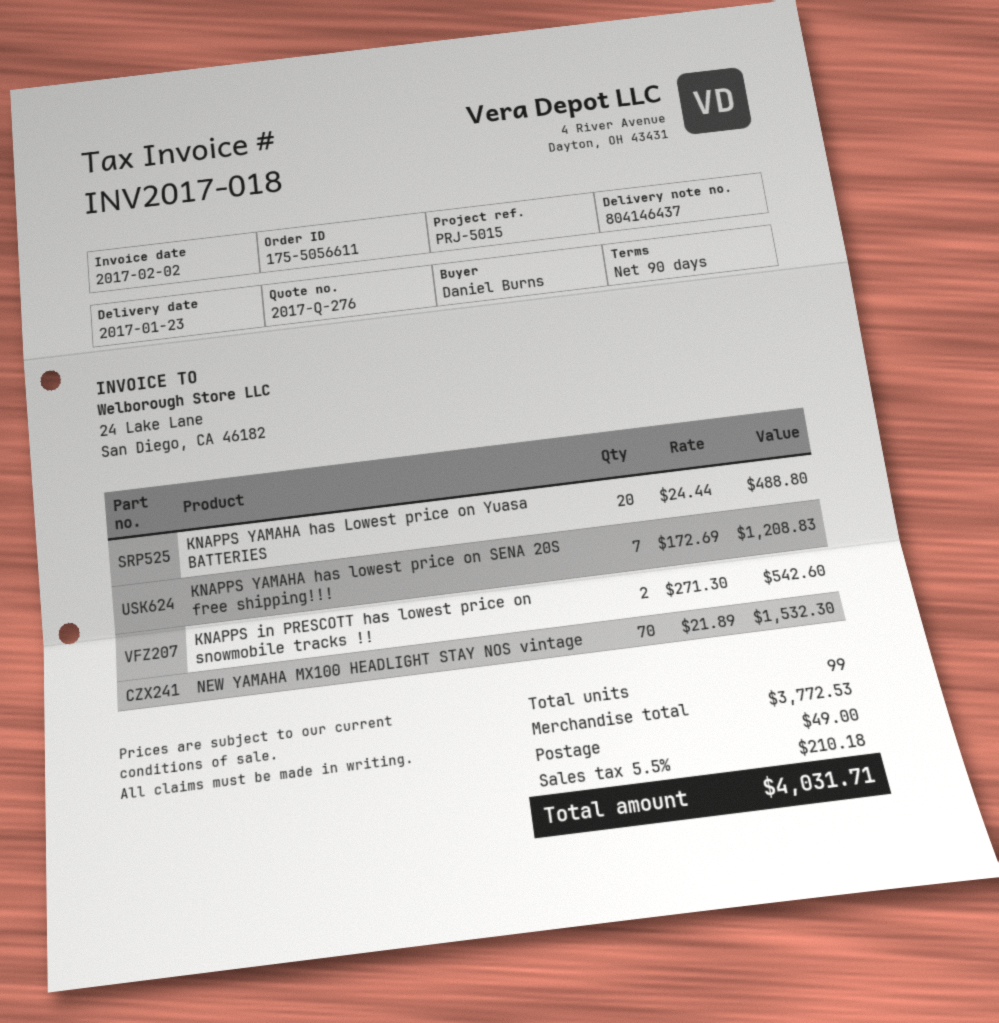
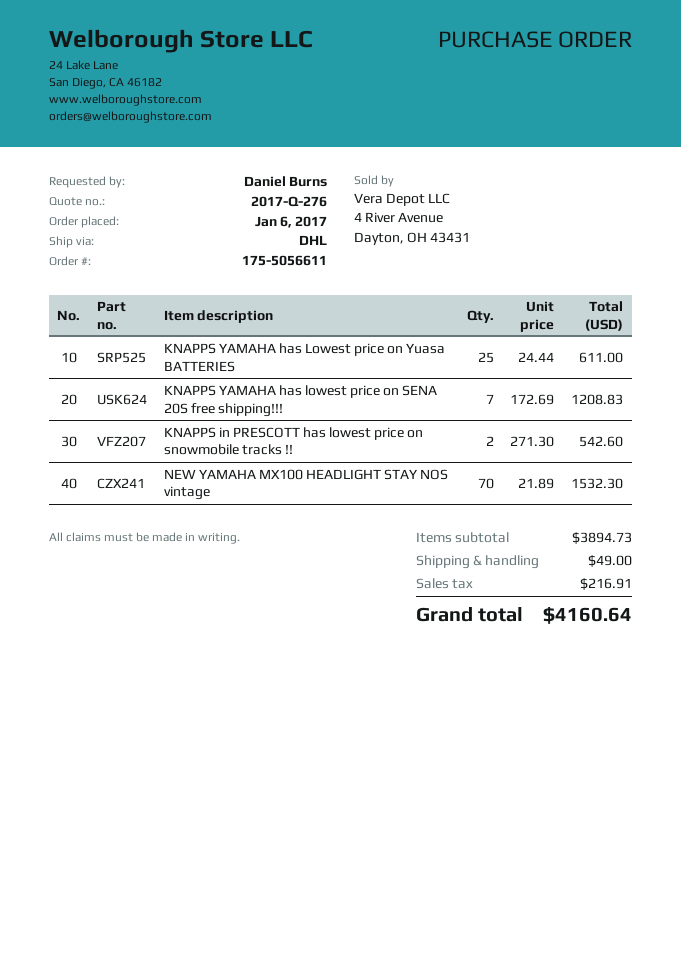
KNAPPS YAMAHA has Lowest price on Yuasa BATTERIES: 20 x 24.44 = 488.80 -> 25 x 24.44 = 611.00
subtotal: 3772.53 -> 3894.73
tax: 210.18 -> 216.91
total: 4031.71 -> 4160.64

